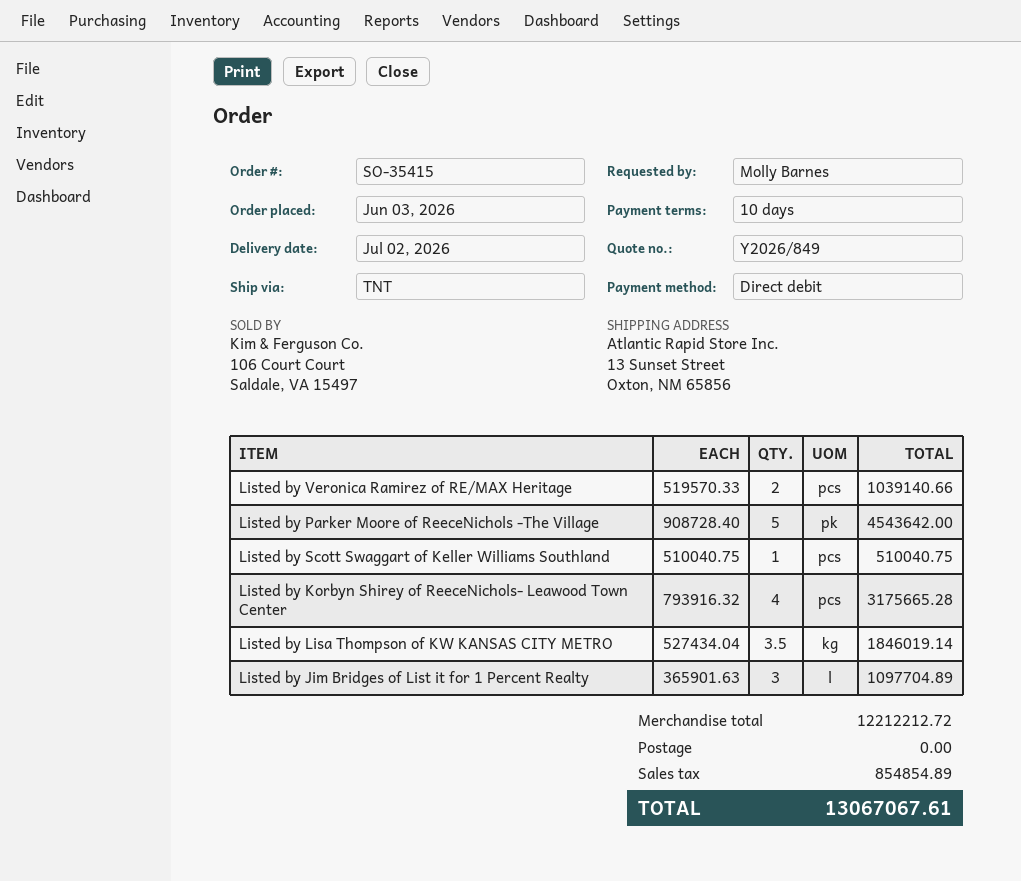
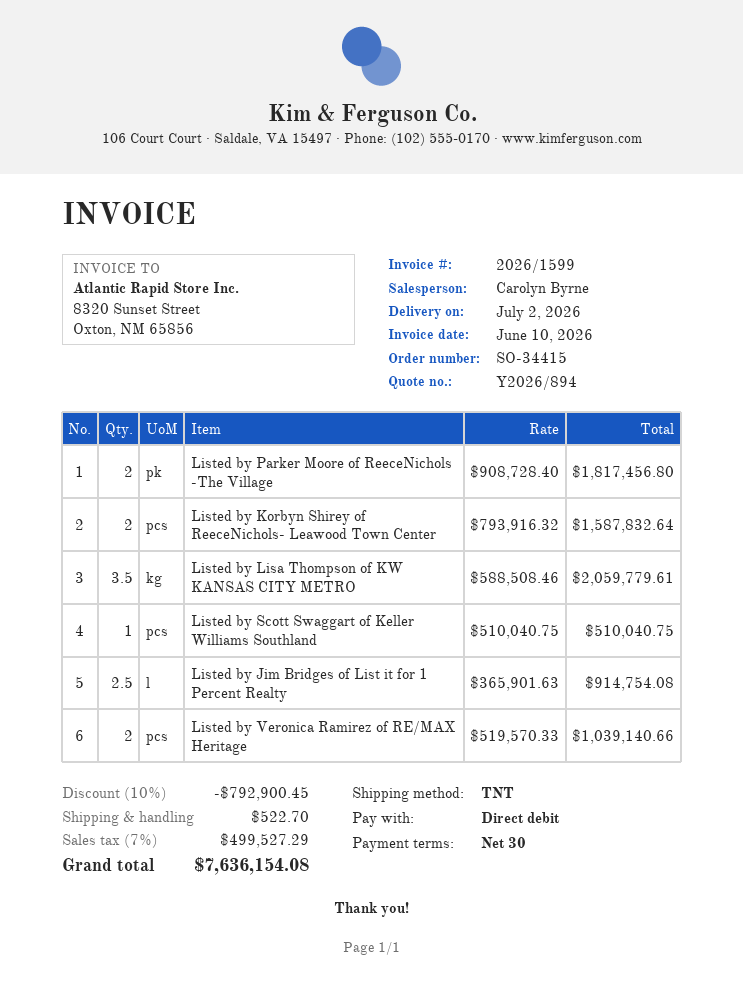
quote number: Y2026/849 -> Y2026/894
order number: SO-35415 -> SO-34415
payment terms: 10 days -> 30 days
Listed by Parker Moore of ReeceNichols -The Village: 5 x 908728.40 = 4543642.00 -> 2 x 908728.40 = 1817456.80
Listed by Korbyn Shirey of ReeceNichols- Leawood Town Center: 4 x 793916.32 = 3175665.28 -> 2 x 793916.32 = 1587832.64
Listed by Lisa Thompson of KW KANSAS CITY METRO: 3.5 x 527434.04 = 1846019.14 -> 3.5 x 588508.46 = 2059779.61
Listed by Jim Bridges of List it for 1 Percent Realty: 3 x 365901.63 = 1097704.89 -> 2.5 x 365901.63 = 914754.08
discount: none -> 10% = 792900.45
shipping: 0.00 -> 522.70
tax: 854854.89 -> 499527.29
total: 13067067.61 -> 7636154.08

